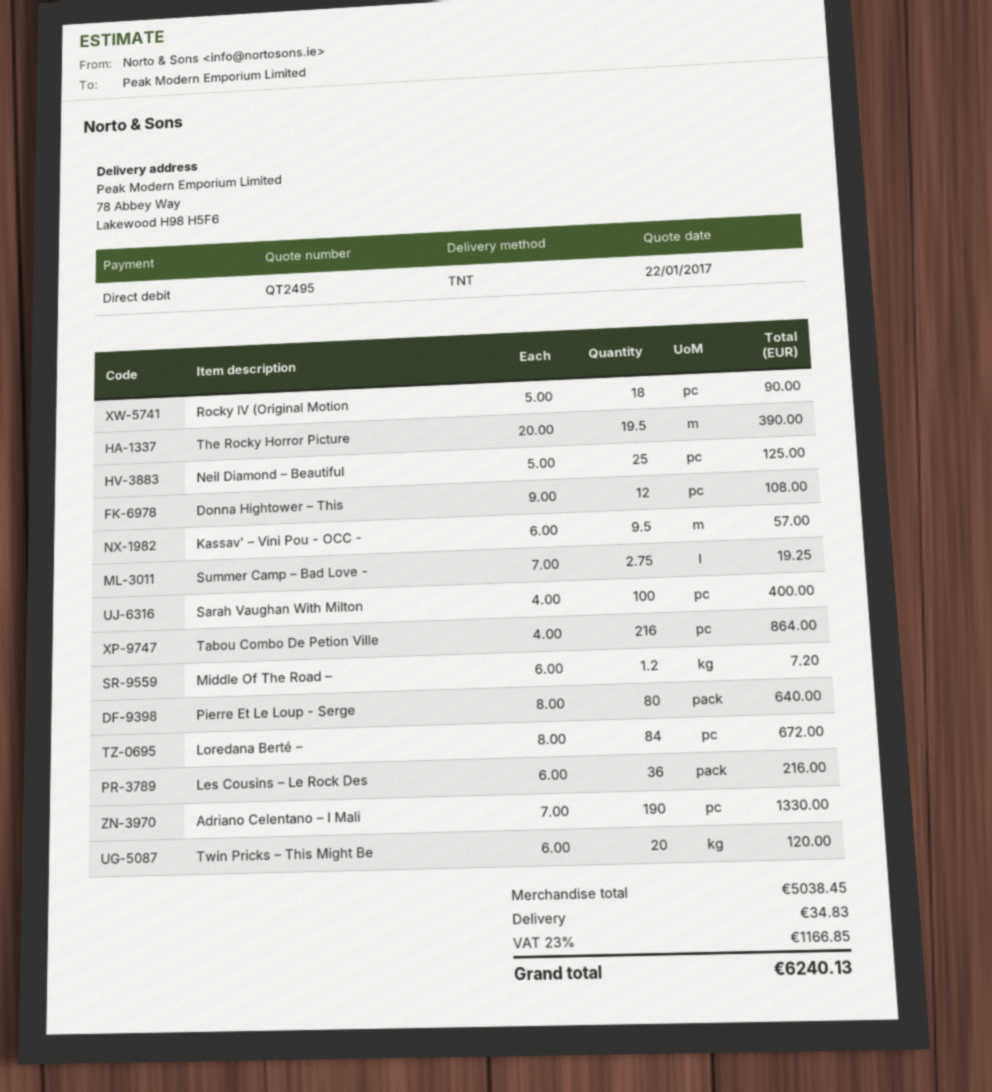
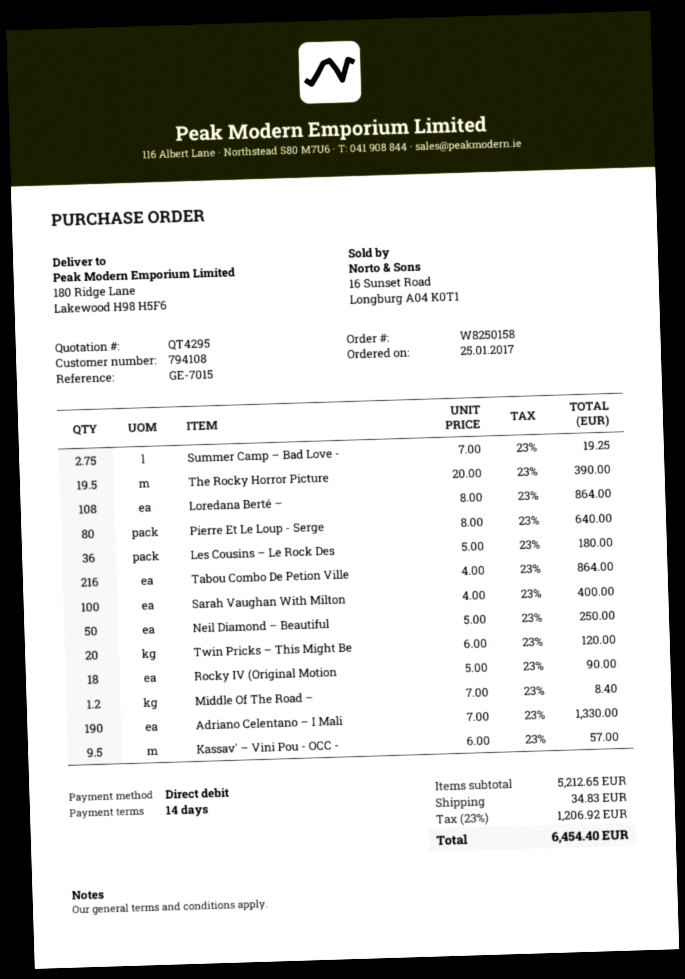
quote number: QT2495 -> QT4295
ship to: 78 Abbey Way, Lakewood H98 H5F6 -> 180 Ridge Lane, Lakewood H98 H5F6
Neil Diamond – Beautiful: 25 x 5.00 = 125.00 -> 50 x 5.00 = 250.00
Donna Hightower – This: 12 x 9.00 = 108.00 -> none
Middle Of The Road –: 1.2 x 6.00 = 7.20 -> 1.2 x 7.00 = 8.40
Loredana Berté –: 84 x 8.00 = 672.00 -> 108 x 8.00 = 864.00
Les Cousins – Le Rock Des: 36 x 6.00 = 216.00 -> 36 x 5.00 = 180.00
subtotal: 5038.45 -> 5212.65
tax: 23% = 1166.85 -> 23% = 1206.92
total: 6240.13 -> 6454.40

